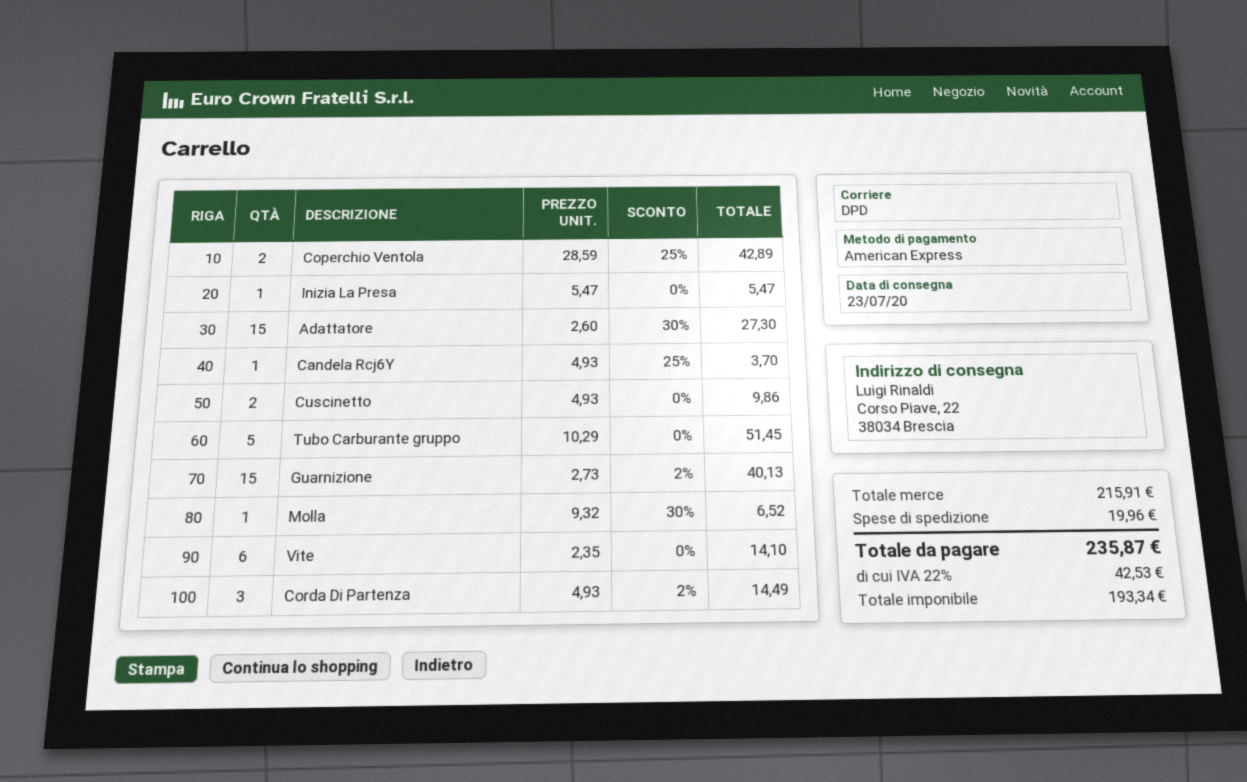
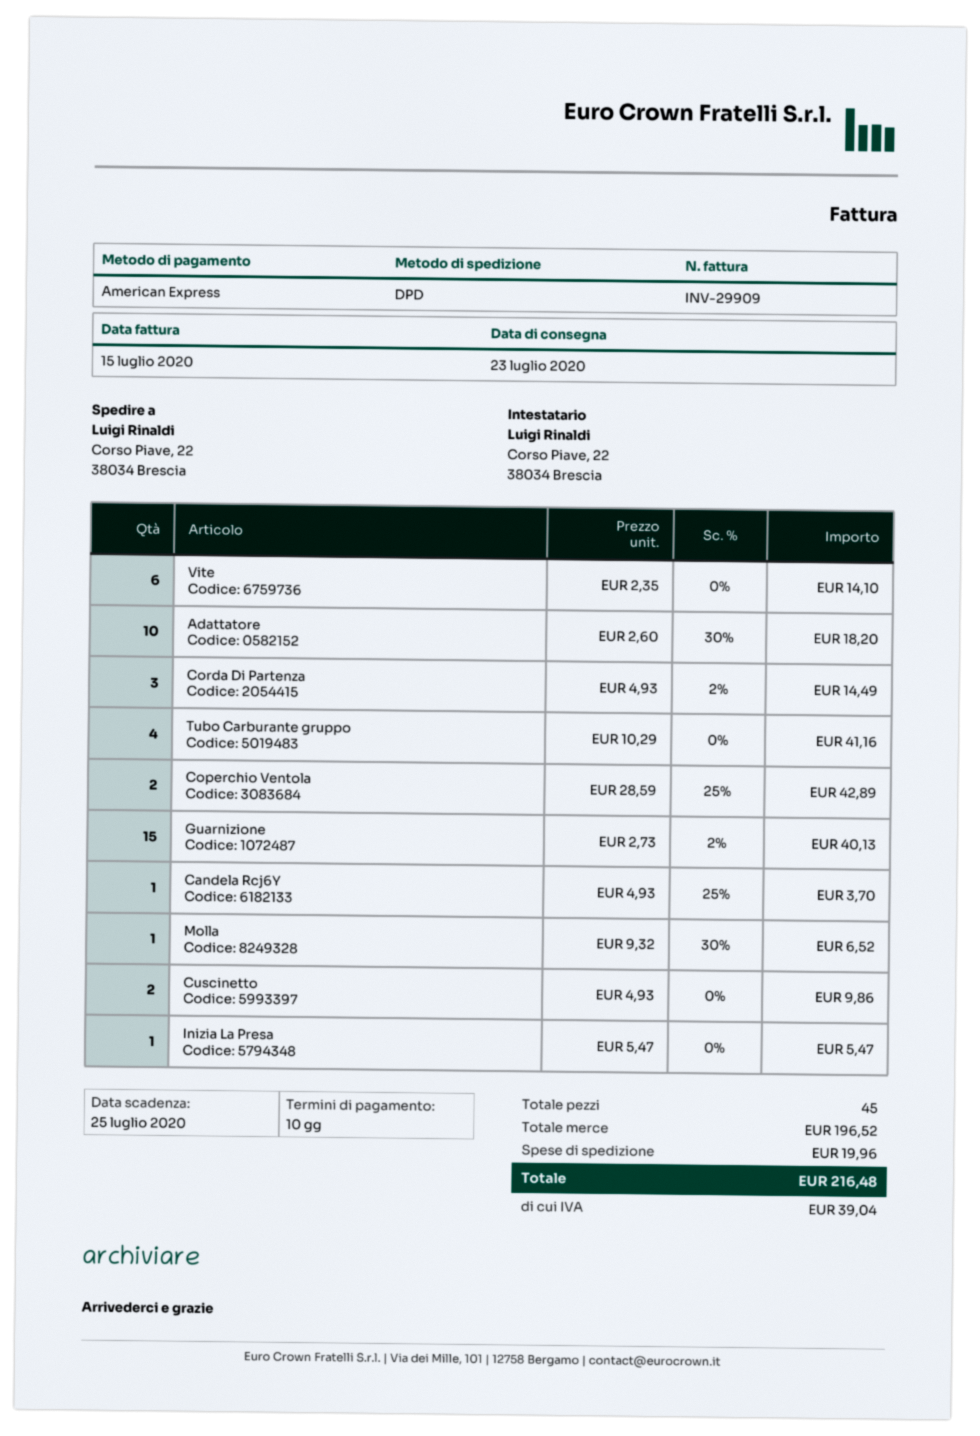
Adattatore: 15 x 2.60 - 30% = 27.30 -> 10 x 2.60 - 30% = 18.20
Tubo Carburante gruppo: 5 x 10.29 = 51.45 -> 4 x 10.29 = 41.16
subtotal: 215.91 -> 196.52
tax: 42.53 -> 39.04
total: 235.87 -> 216.48

